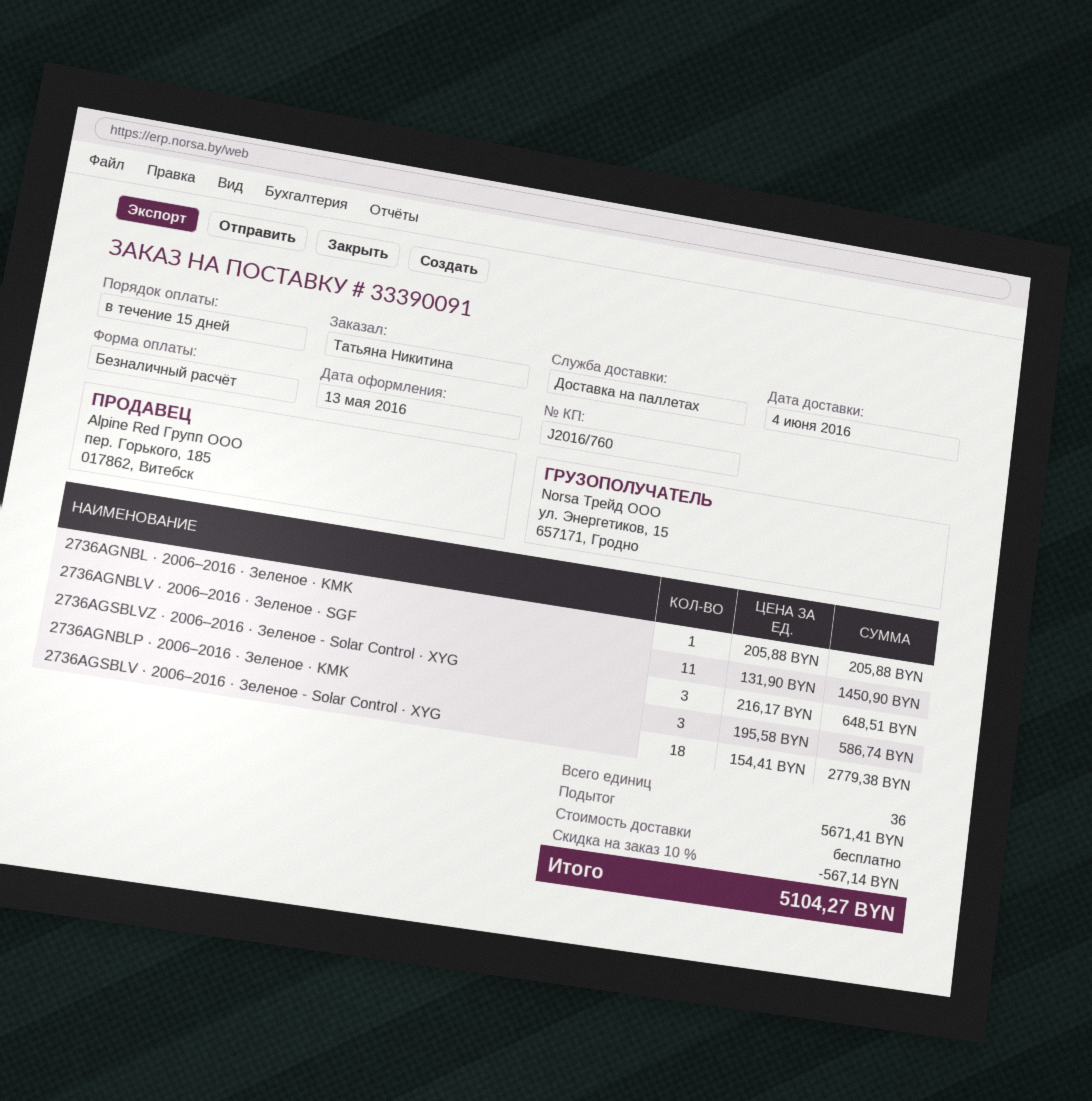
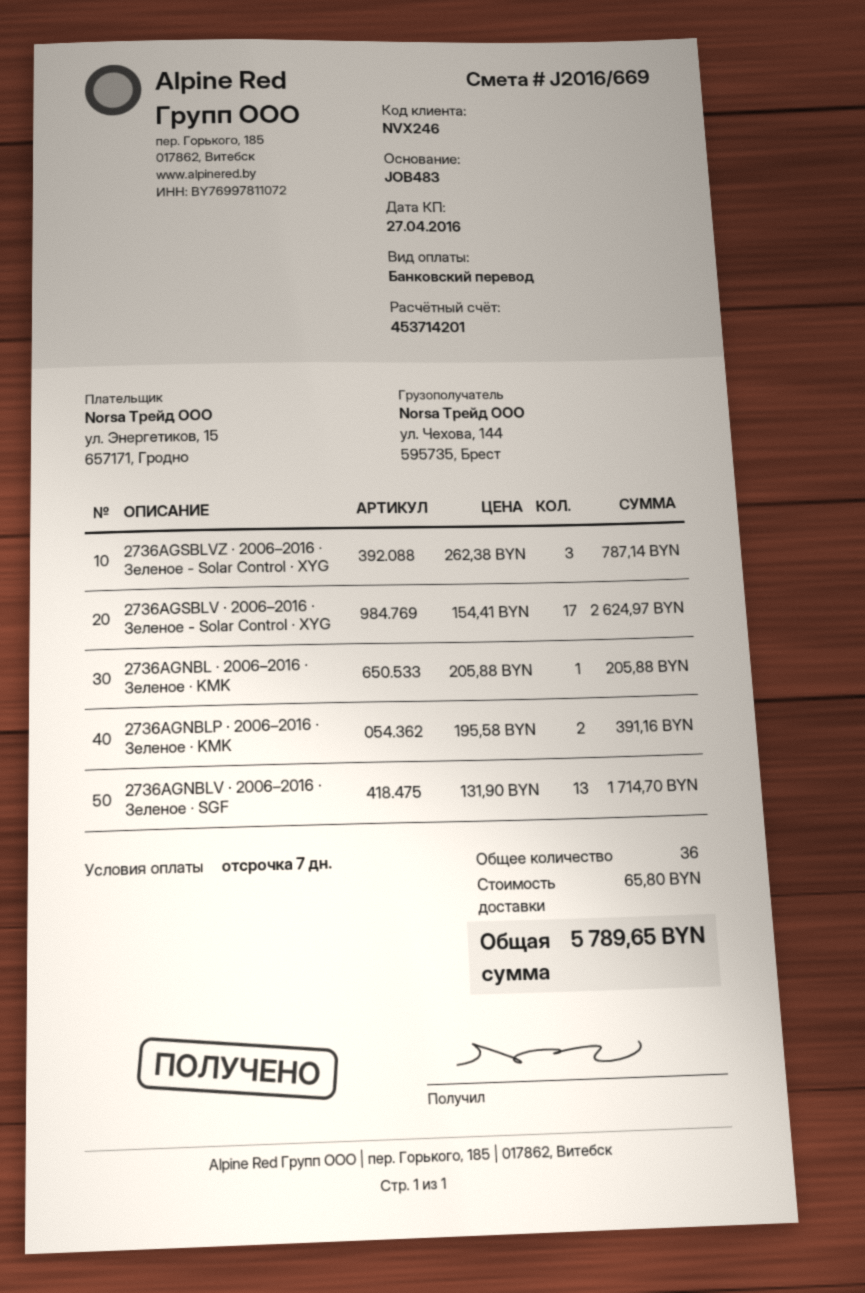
quote number: J2016/760 -> J2016/669
payment terms: 15 days -> 7 days
ship to: ул. Энергетиков, 15, 657171, Гродно -> ул. Чехова, 144, 595735, Брест
2736AGNBLV · 2006–2016 · Зеленое · SGF: 11 x 131.90 = 1450.90 -> 13 x 131.90 = 1714.70
2736AGSBLVZ · 2006–2016 · Зеленое - Solar Control · XYG: 3 x 216.17 = 648.51 -> 3 x 262.38 = 787.14
2736AGNBLP · 2006–2016 · Зеленое · KMK: 3 x 195.58 = 586.74 -> 2 x 195.58 = 391.16
2736AGSBLV · 2006–2016 · Зеленое - Solar Control · XYG: 18 x 154.41 = 2779.38 -> 17 x 154.41 = 2624.97
discount: 10% = 567.14 -> none
shipping: 0.00 -> 65.80
total: 5104.27 -> 5789.65

